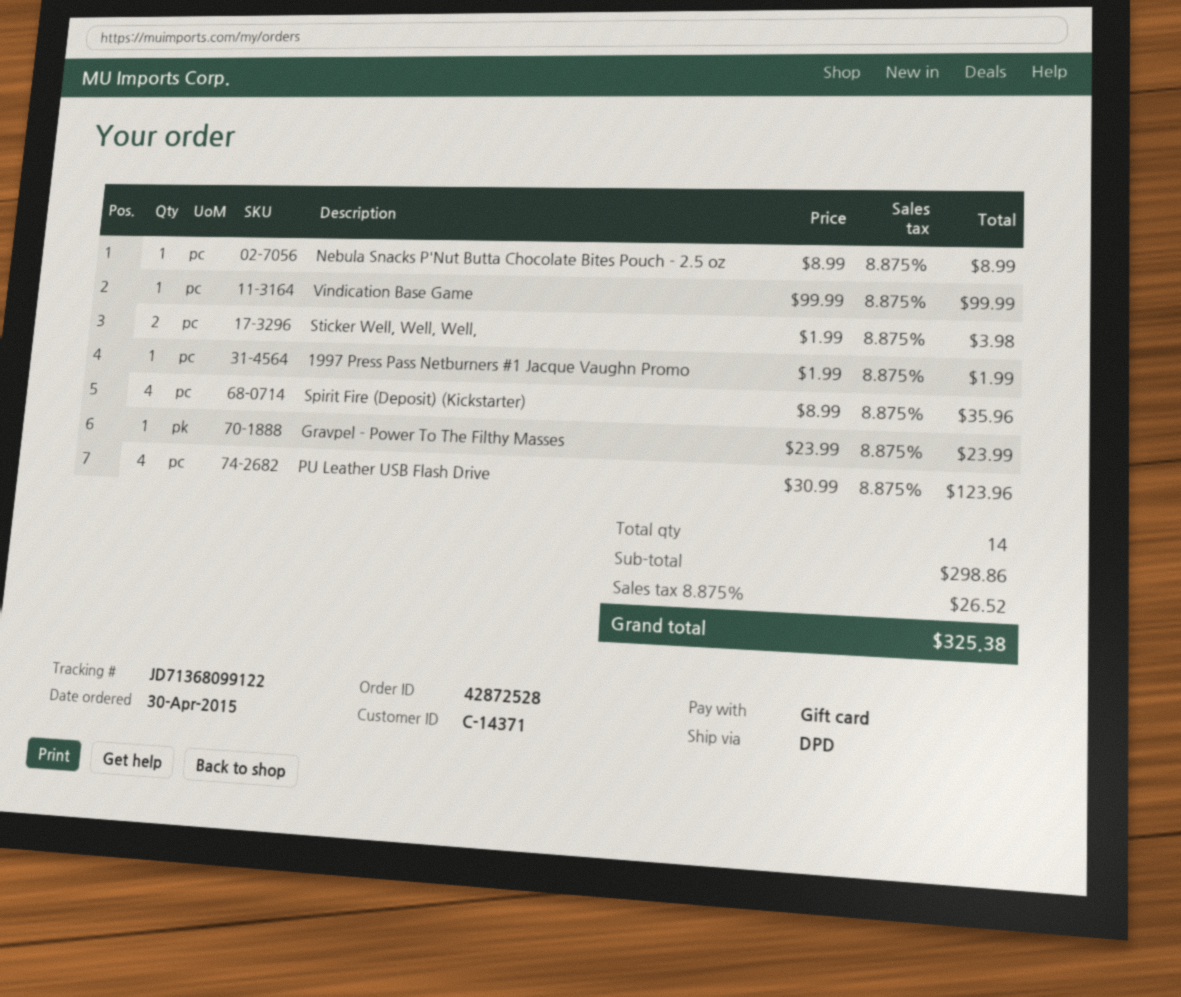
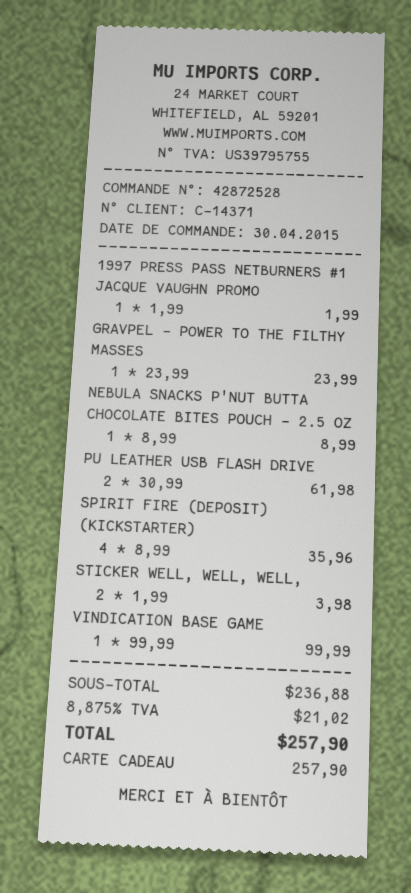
PU Leather USB Flash Drive: 4 x 30.99 = 123.96 -> 2 x 30.99 = 61.98
subtotal: 298.86 -> 236.88
tax: 8.875% = 26.52 -> 8.875% = 21.02
total: 325.38 -> 257.90

